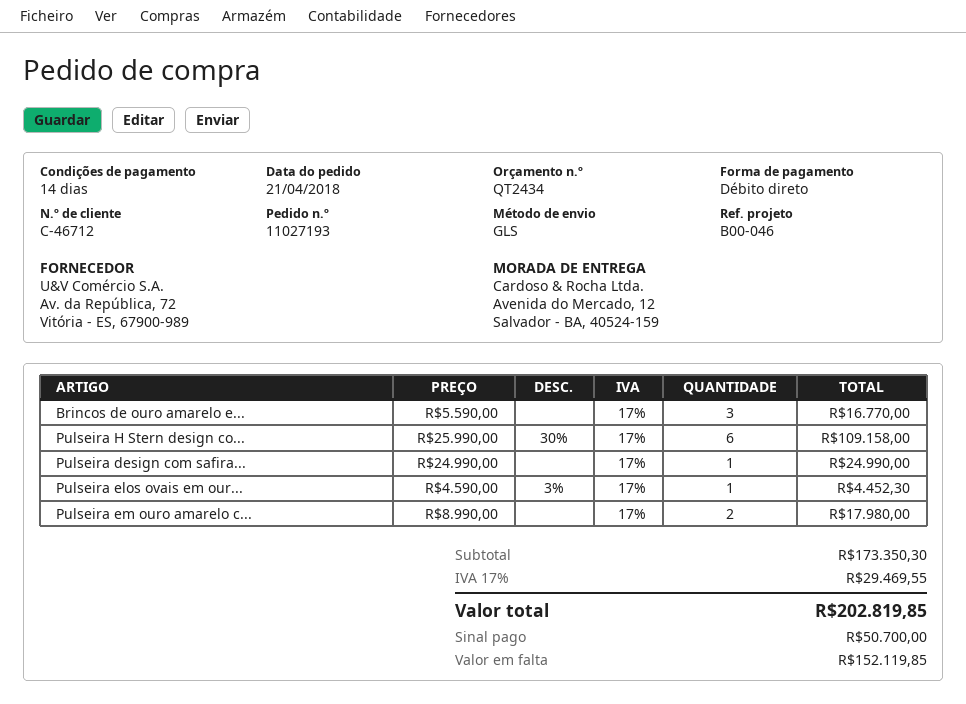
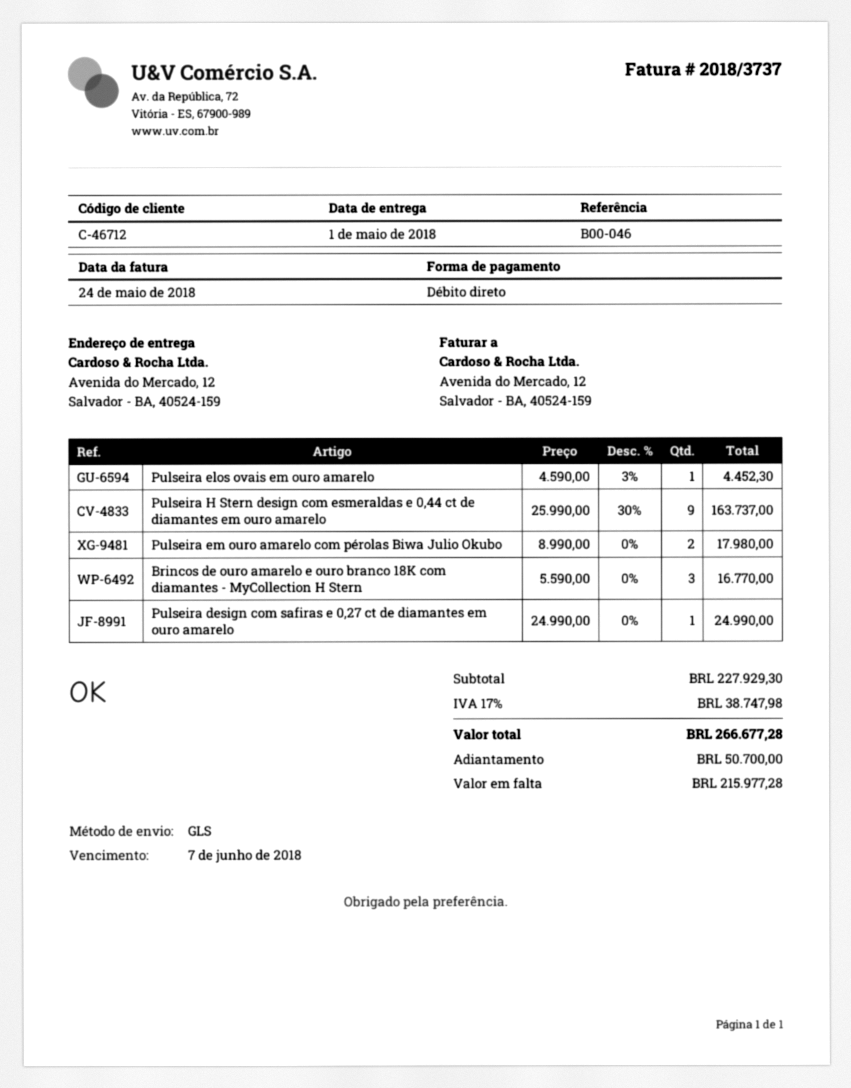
Pulseira H Stern design co...: 6 x 25990.00 - 30% = 109158.00 -> 9 x 25990.00 - 30% = 163737.00
subtotal: 173350.30 -> 227929.30
tax: 17% = 29469.55 -> 17% = 38747.98
total: 202819.85 -> 266677.28
balance: 152119.85 -> 215977.28

